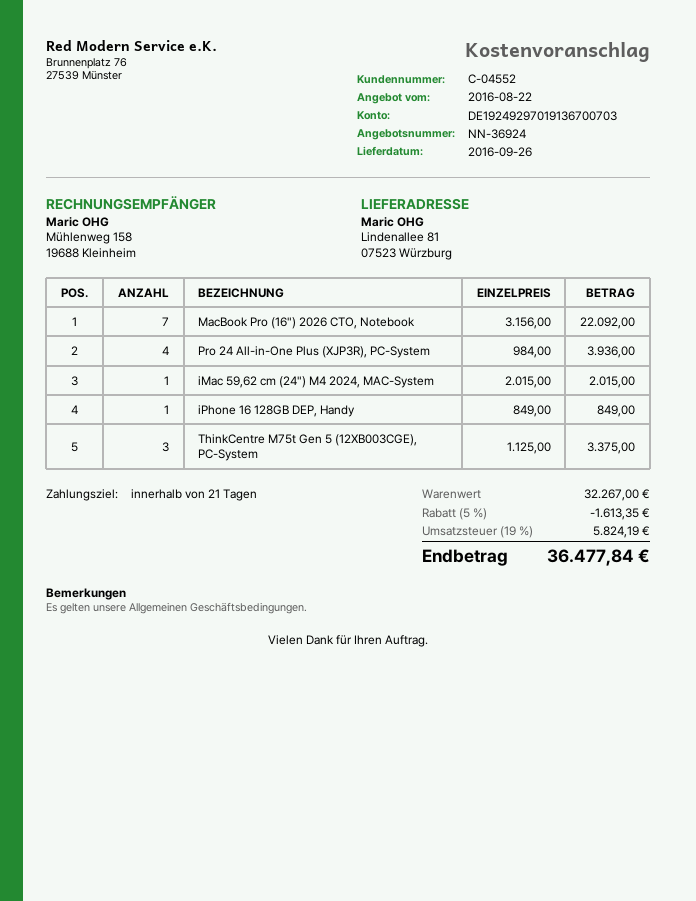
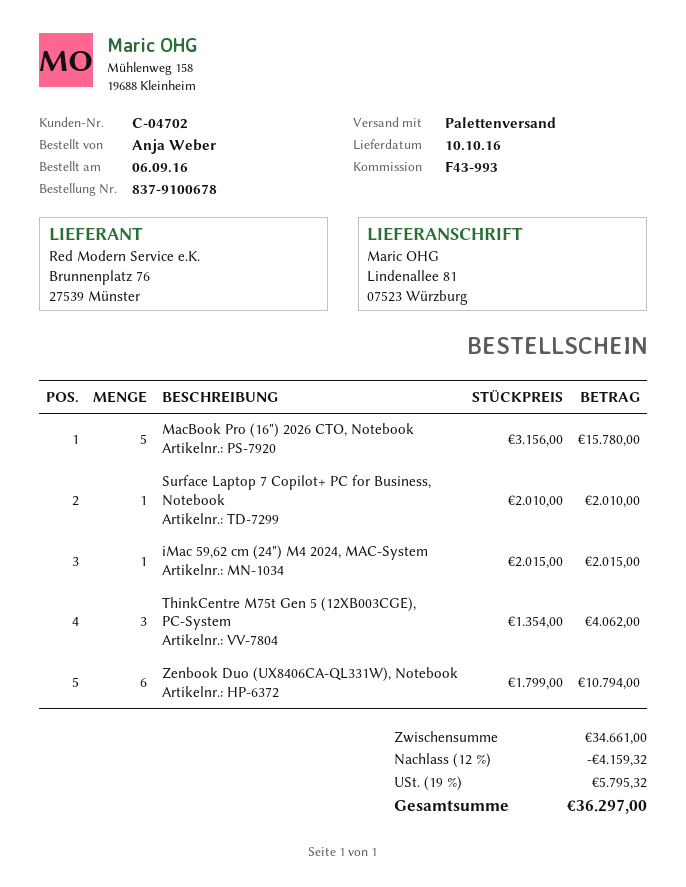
delivery date: 2016-09-26 -> 2016-10-10
customer number: C-04552 -> C-04702
MacBook Pro (16") 2026 CTO, Notebook: 7 x 3156.00 = 22092.00 -> 5 x 3156.00 = 15780.00
Pro 24 All-in-One Plus (XJP3R), PC-System: 4 x 984.00 = 3936.00 -> none
iPhone 16 128GB DEP, Handy: 1 x 849.00 = 849.00 -> none
ThinkCentre M75t Gen 5 (12XB003CGE), PC-System: 3 x 1125.00 = 3375.00 -> 3 x 1354.00 = 4062.00
Surface Laptop 7 Copilot+ PC for Business, Notebook: none -> 1 x 2010.00 = 2010.00
Zenbook Duo (UX8406CA-QL331W), Notebook: none -> 6 x 1799.00 = 10794.00
subtotal: 32267.00 -> 34661.00
discount: 5% = 1613.35 -> 12% = 4159.32
tax: 19% = 5824.19 -> 19% = 5795.32
total: 36477.84 -> 36297.00

